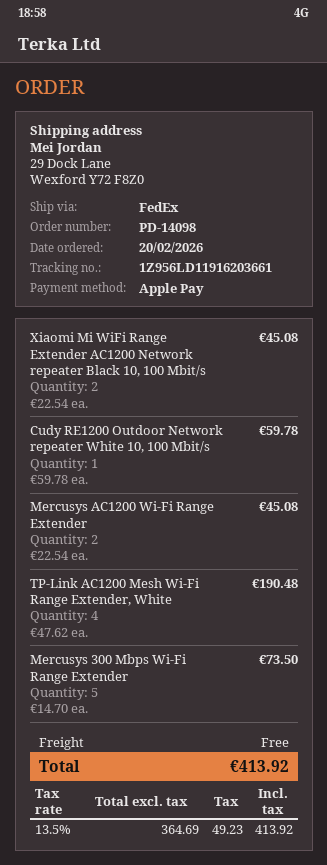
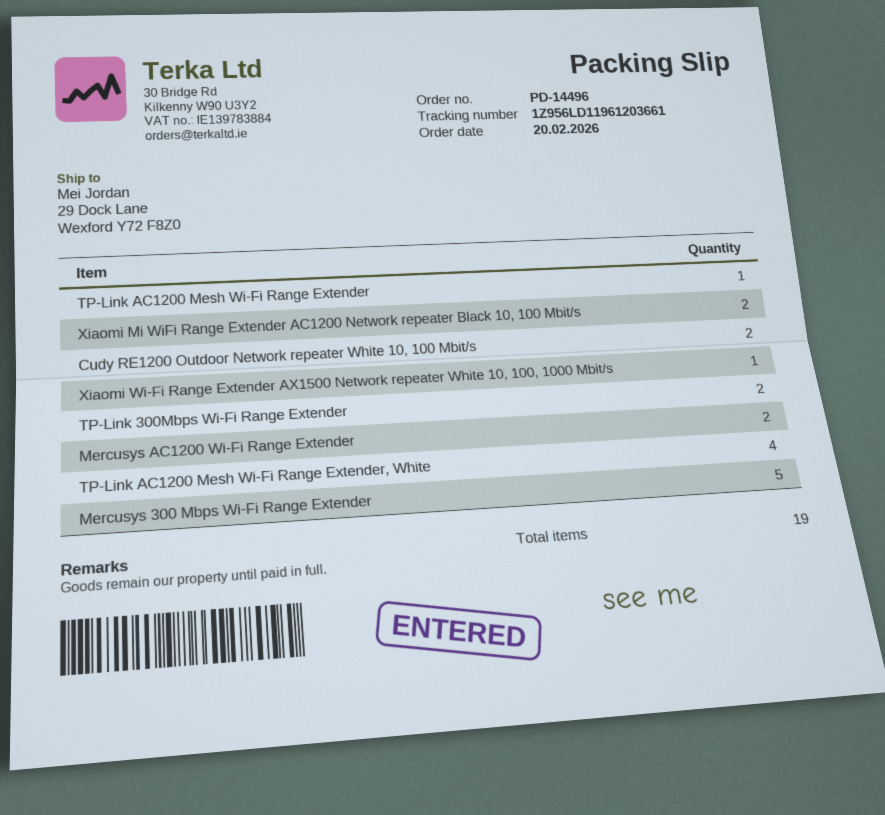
order number: PD-14098 -> PD-14496
tracking number: 1Z956LD11916203661 -> 1Z956LD11961203661
Cudy RE1200 Outdoor Network repeater White 10, 100 Mbit/s: 1 -> 2
TP-Link AC1200 Mesh Wi-Fi Range Extender: none -> 1
Xiaomi Wi-Fi Range Extender AX1500 Network repeater White 10, 100, 1000 Mbit/s: none -> 1
TP-Link 300Mbps Wi-Fi Range Extender: none -> 2

